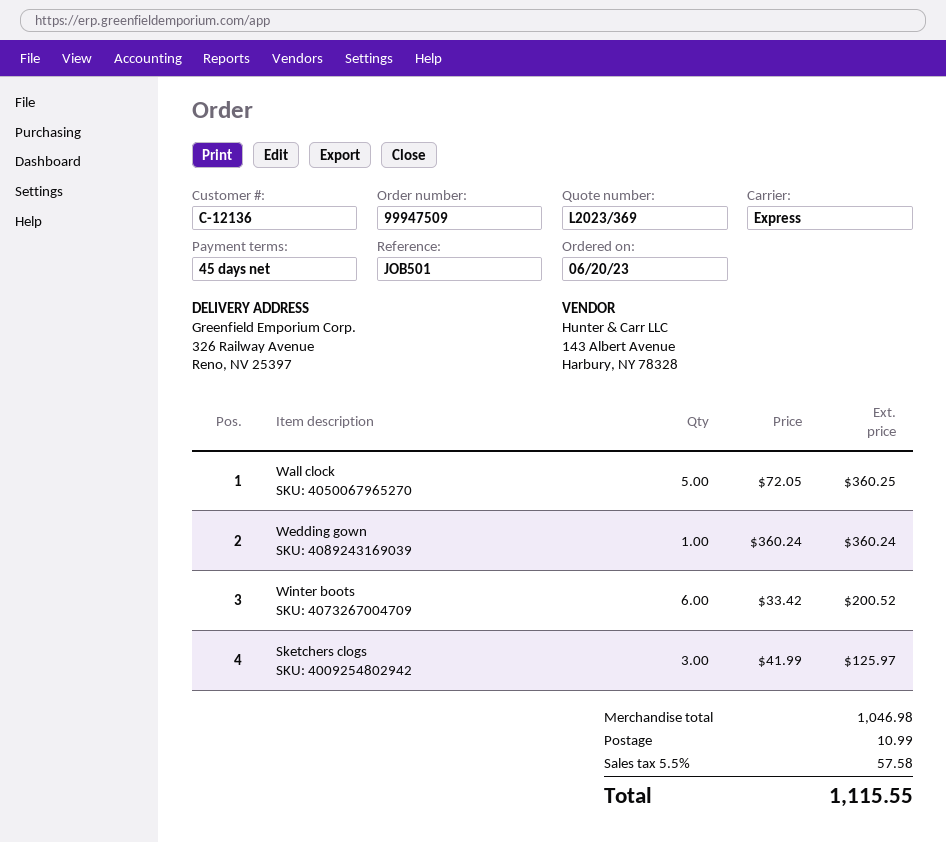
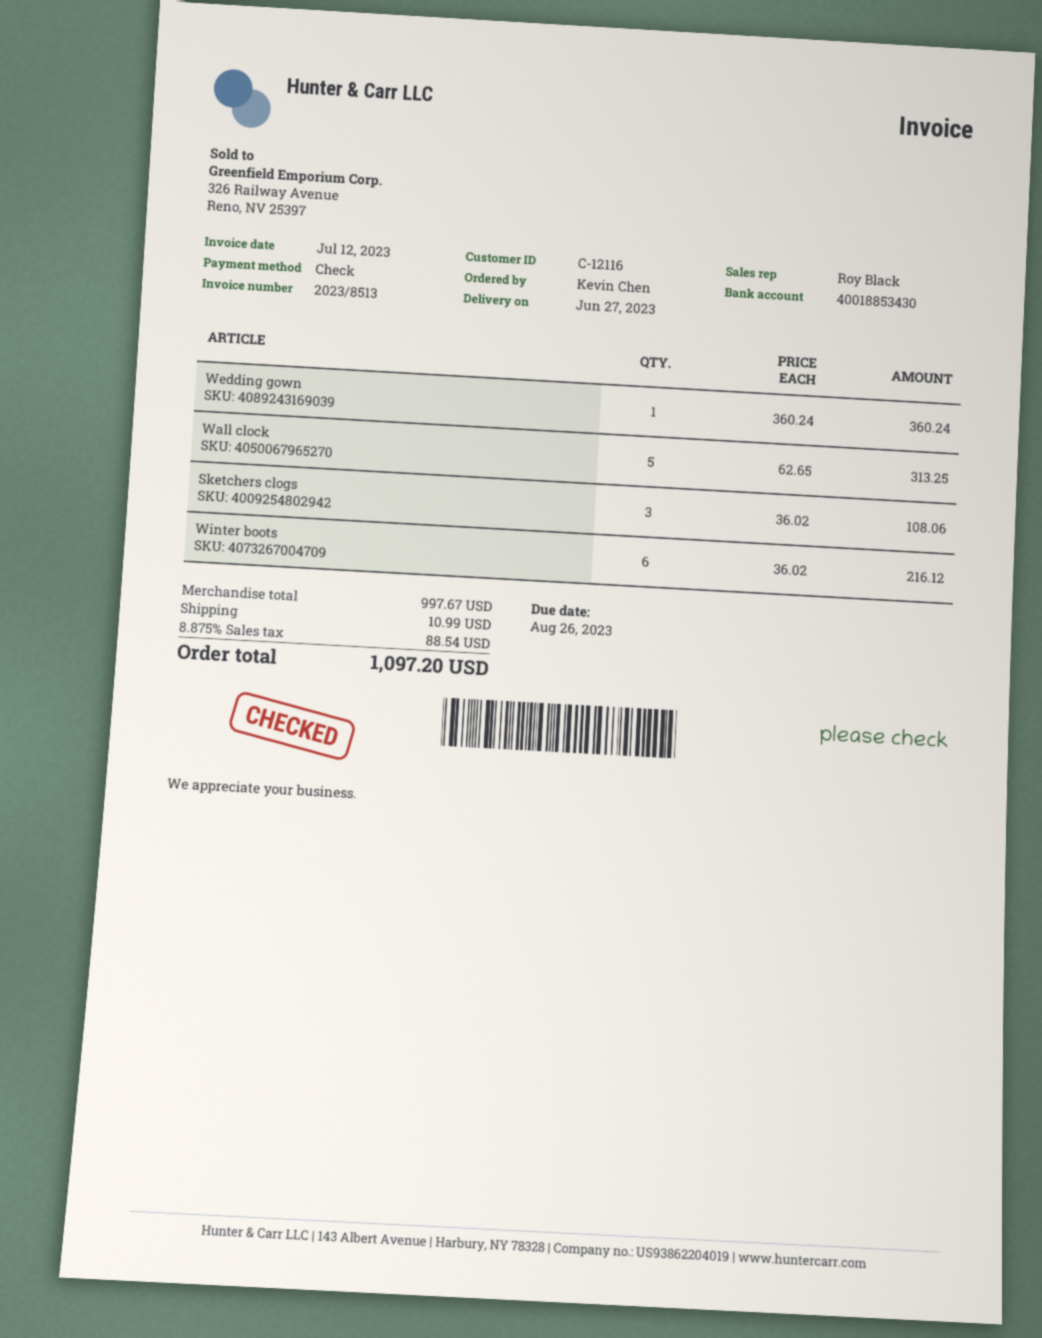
customer number: C-12136 -> C-12116
Wall clock: 5 x 72.05 = 360.25 -> 5 x 62.65 = 313.25
Winter boots: 6 x 33.42 = 200.52 -> 6 x 36.02 = 216.12
Sketchers clogs: 3 x 41.99 = 125.97 -> 3 x 36.02 = 108.06
subtotal: 1046.98 -> 997.67
tax: 5.5% = 57.58 -> 8.875% = 88.54
total: 1115.55 -> 1097.20

